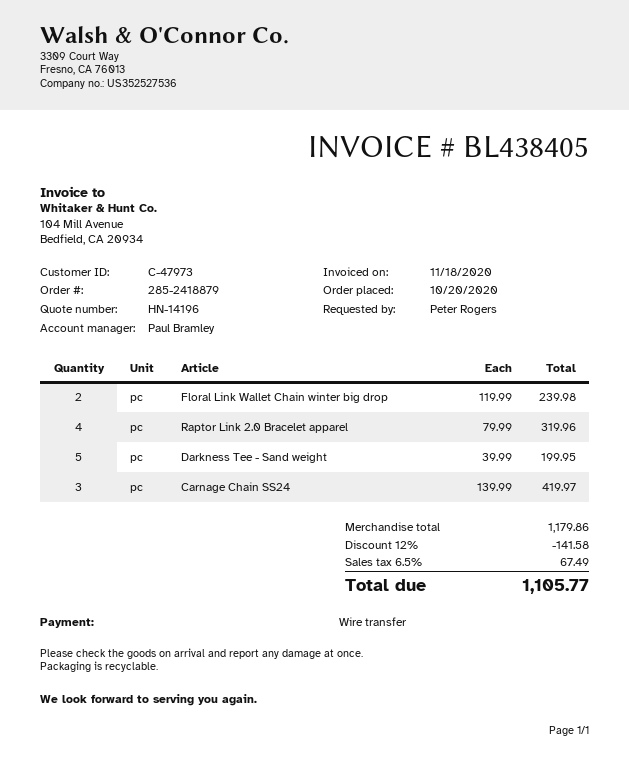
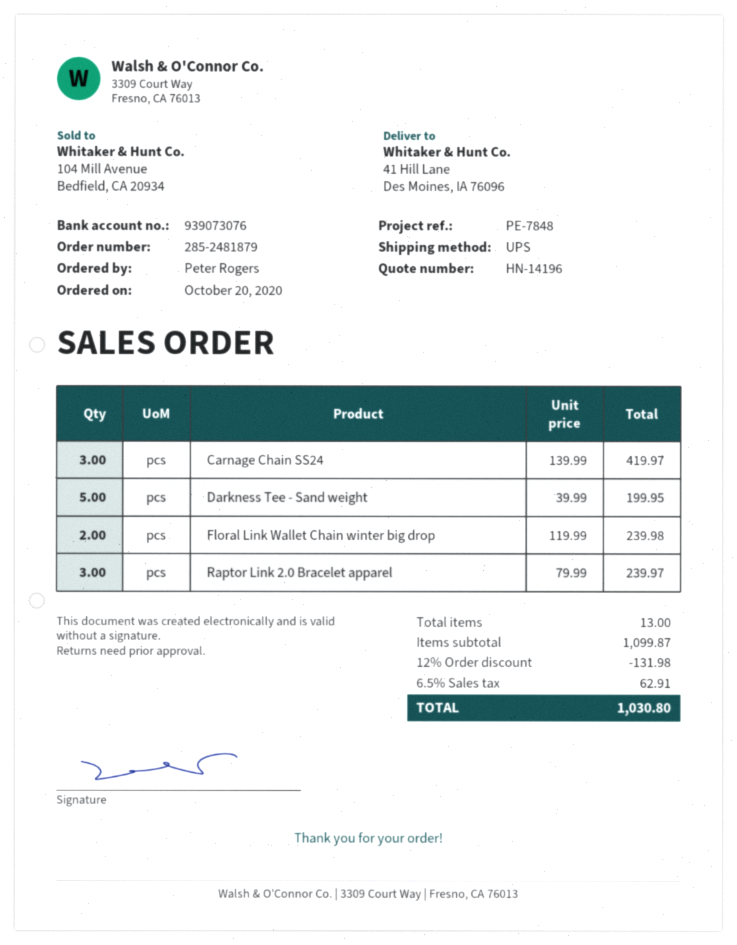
order number: 285-2418879 -> 285-2481879
Raptor Link 2.0 Bracelet apparel: 4 x 79.99 = 319.96 -> 3 x 79.99 = 239.97
subtotal: 1179.86 -> 1099.87
discount: 12% = 141.58 -> 12% = 131.98
tax: 6.5% = 67.49 -> 6.5% = 62.91
total: 1105.77 -> 1030.80

